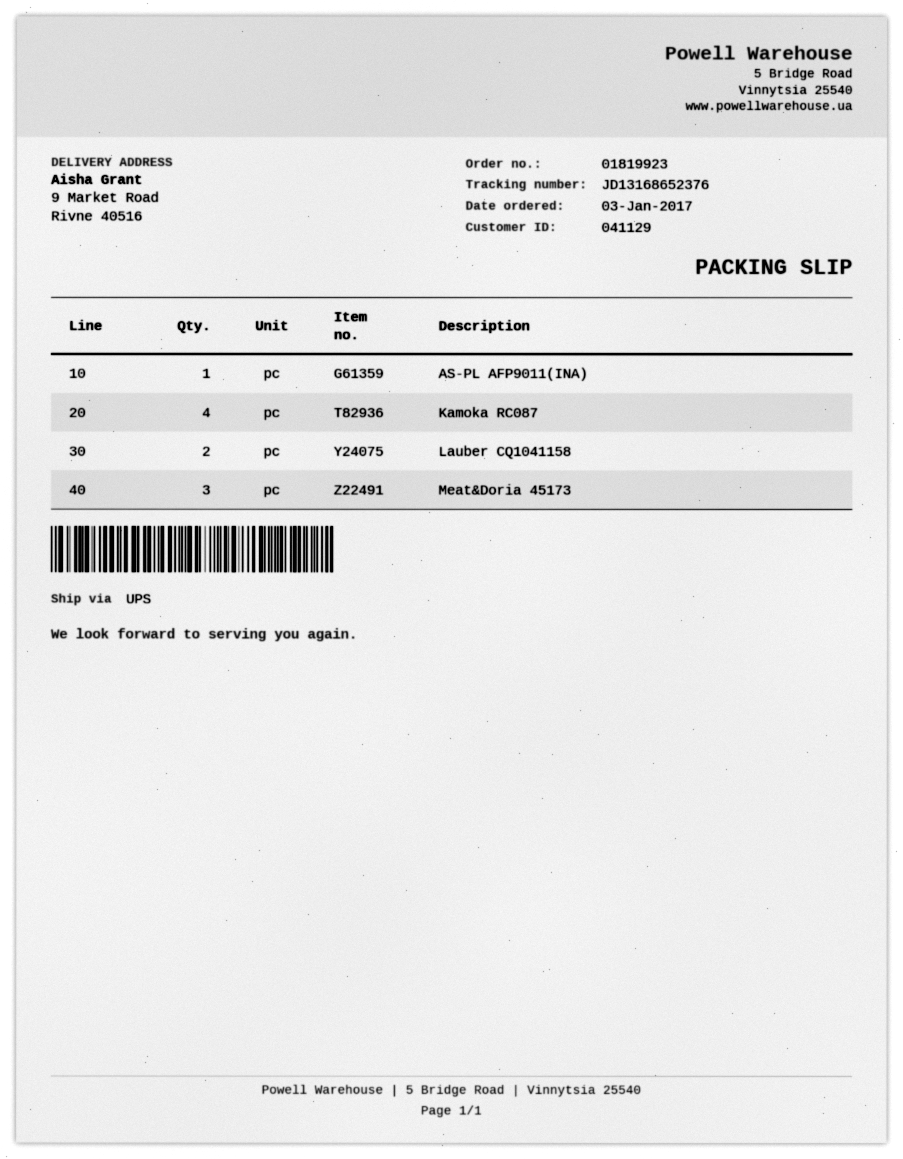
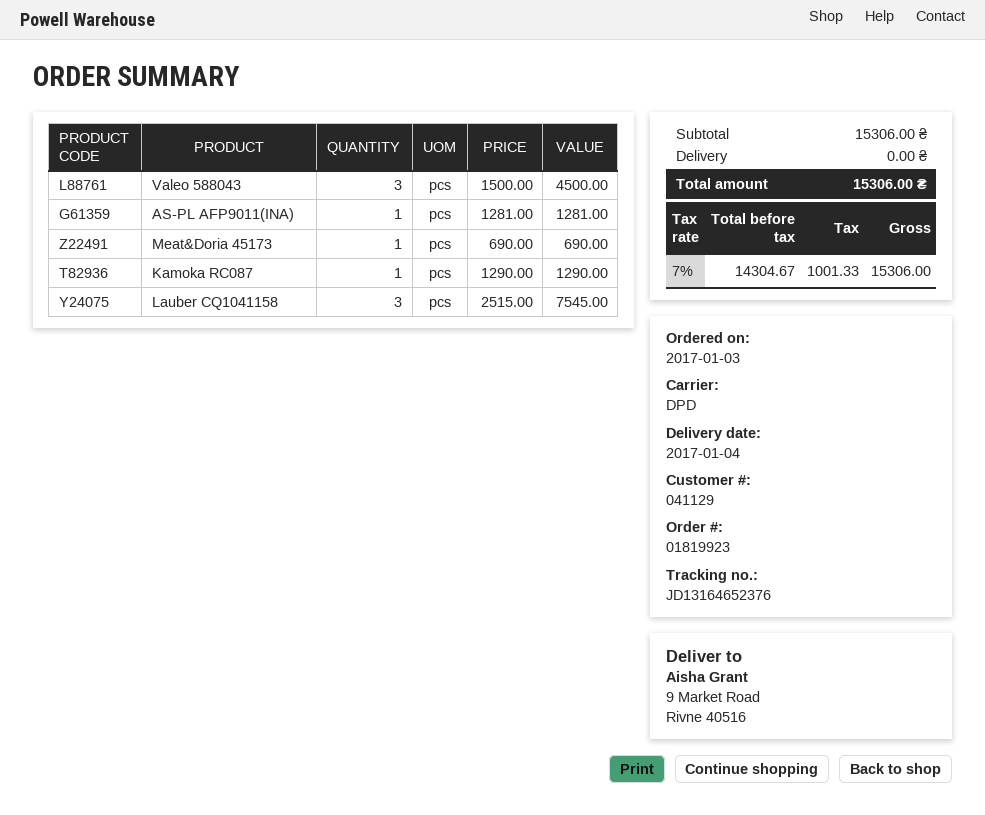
shipping method: UPS -> DPD
tracking number: JD13168652376 -> JD13164652376
Kamoka RC087: 4 -> 1
Lauber CQ1041158: 2 -> 3
Meat&Doria 45173: 3 -> 1
Valeo 588043: none -> 3

